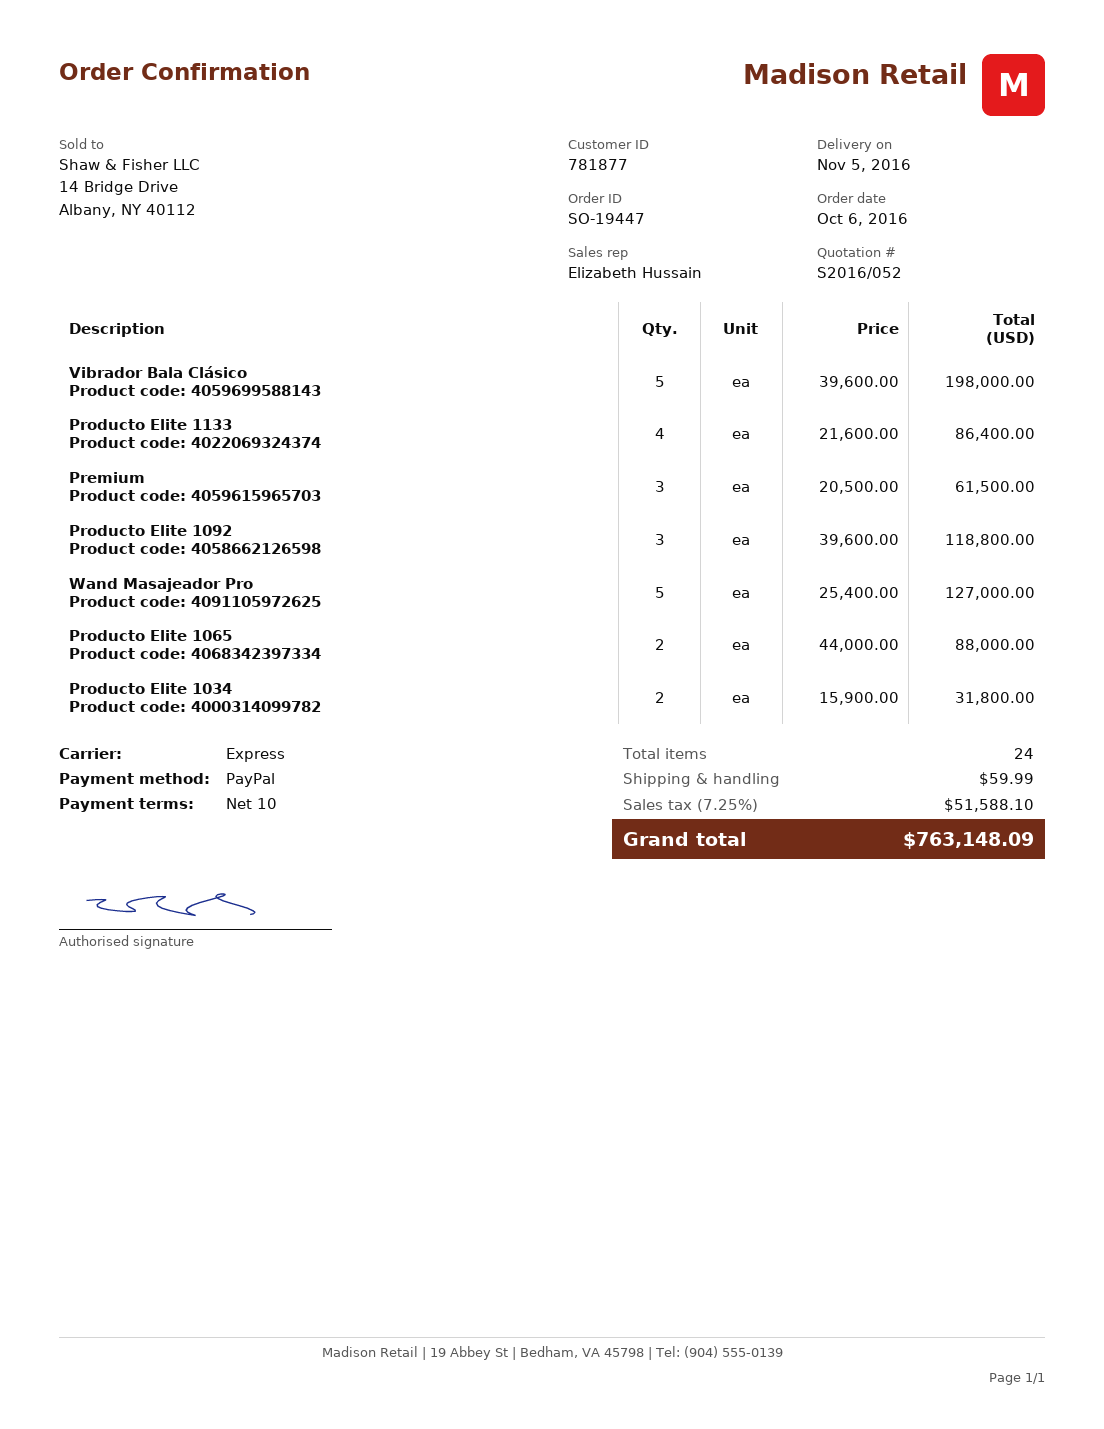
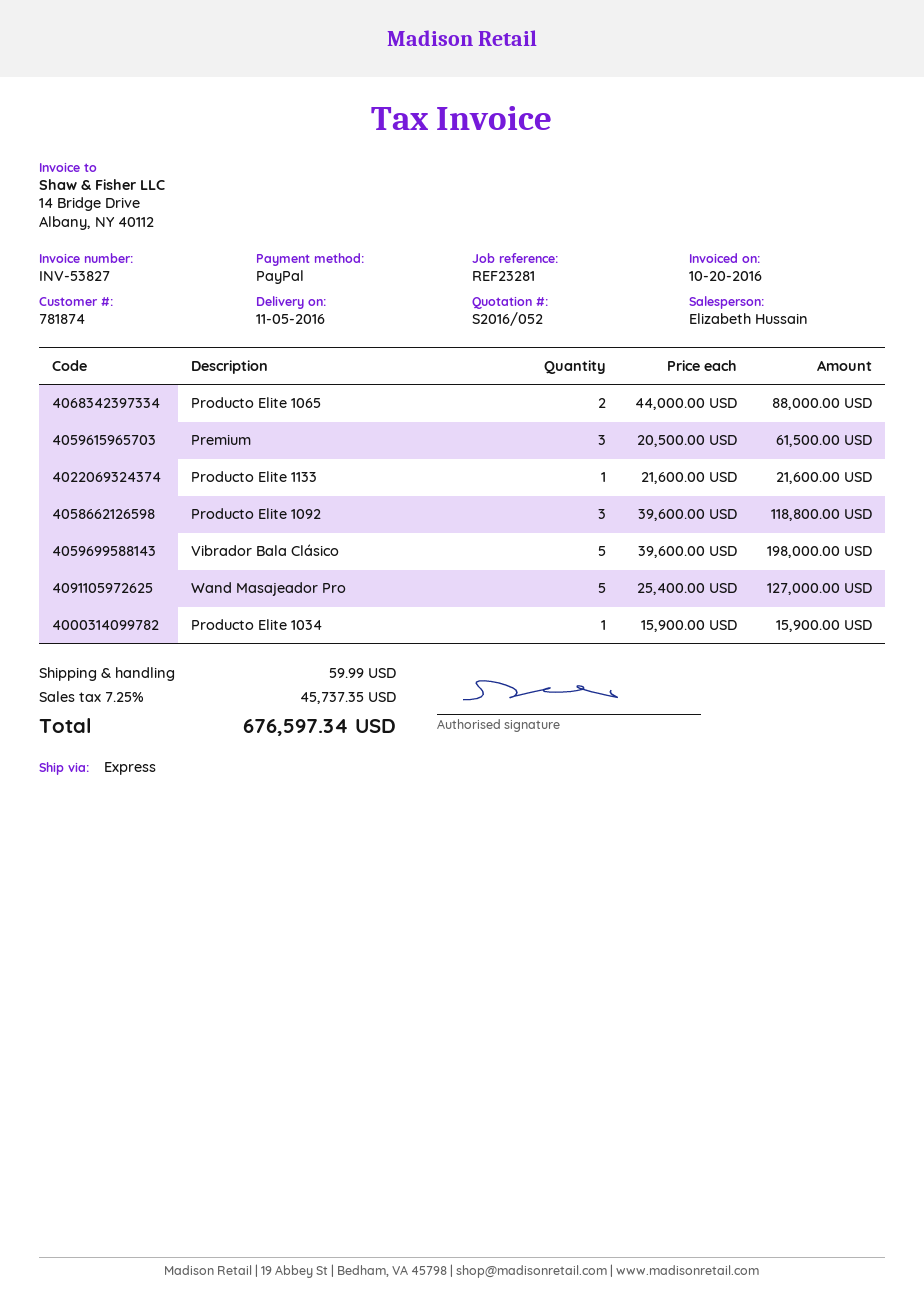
customer number: 781877 -> 781874
Producto Elite 1133: 4 x 21600.00 = 86400.00 -> 1 x 21600.00 = 21600.00
Producto Elite 1034: 2 x 15900.00 = 31800.00 -> 1 x 15900.00 = 15900.00
tax: 7.25% = 51588.10 -> 7.25% = 45737.35
total: 763148.09 -> 676597.34

